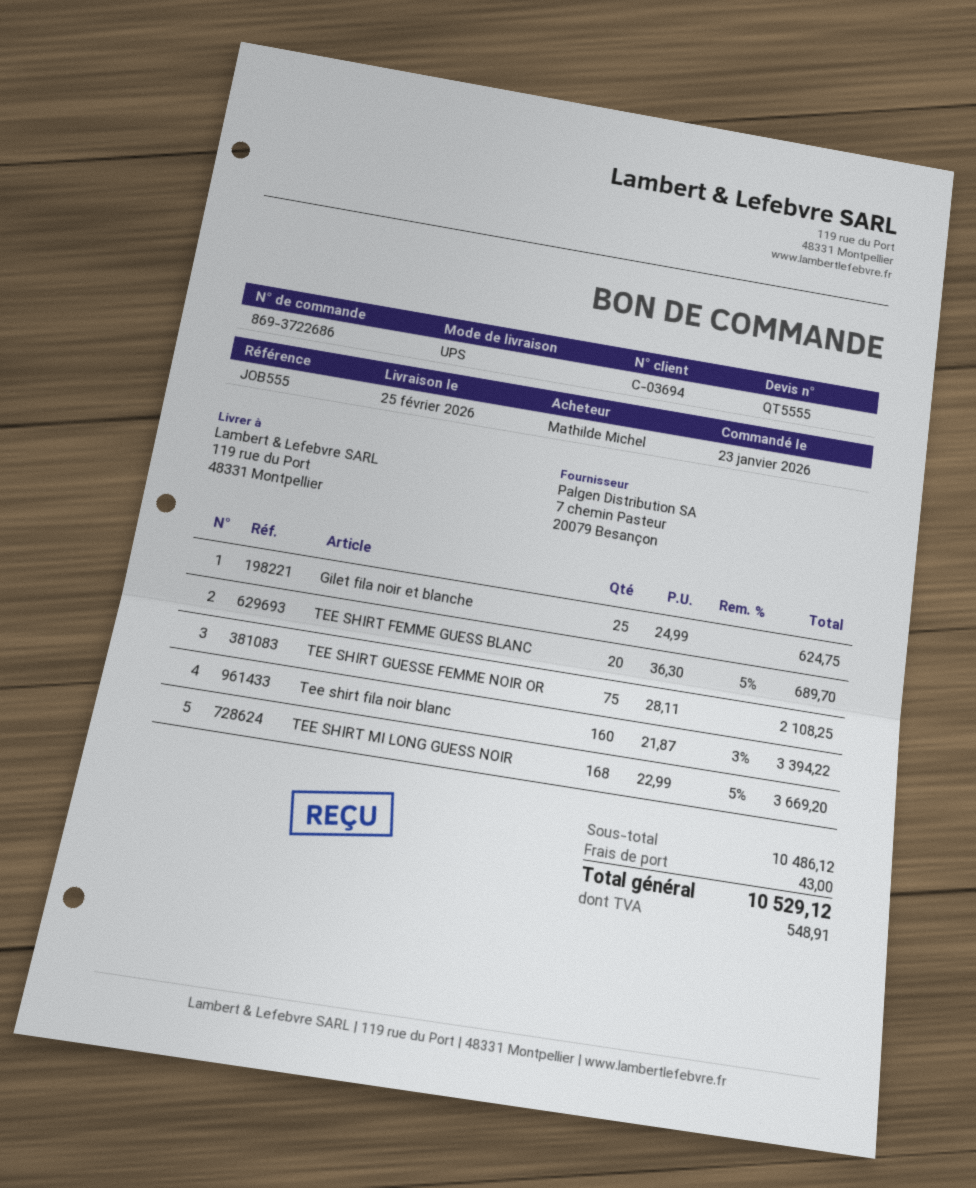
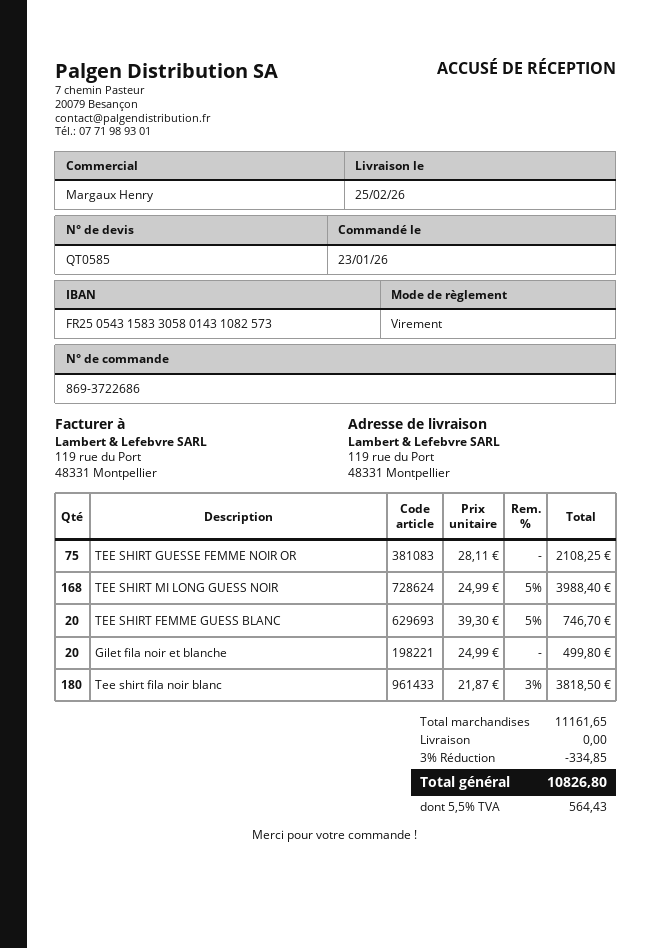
quote number: QT5555 -> QT0585
Gilet fila noir et blanche: 25 x 24.99 = 624.75 -> 20 x 24.99 = 499.80
TEE SHIRT FEMME GUESS BLANC: 20 x 36.30 - 5% = 689.70 -> 20 x 39.30 - 5% = 746.70
Tee shirt fila noir blanc: 160 x 21.87 - 3% = 3394.22 -> 180 x 21.87 - 3% = 3818.50
TEE SHIRT MI LONG GUESS NOIR: 168 x 22.99 - 5% = 3669.20 -> 168 x 24.99 - 5% = 3988.40
subtotal: 10486.12 -> 11161.65
discount: none -> 3% = 334.85
shipping: 43.00 -> 0.00
tax: 548.91 -> 564.43
total: 10529.12 -> 10826.80

